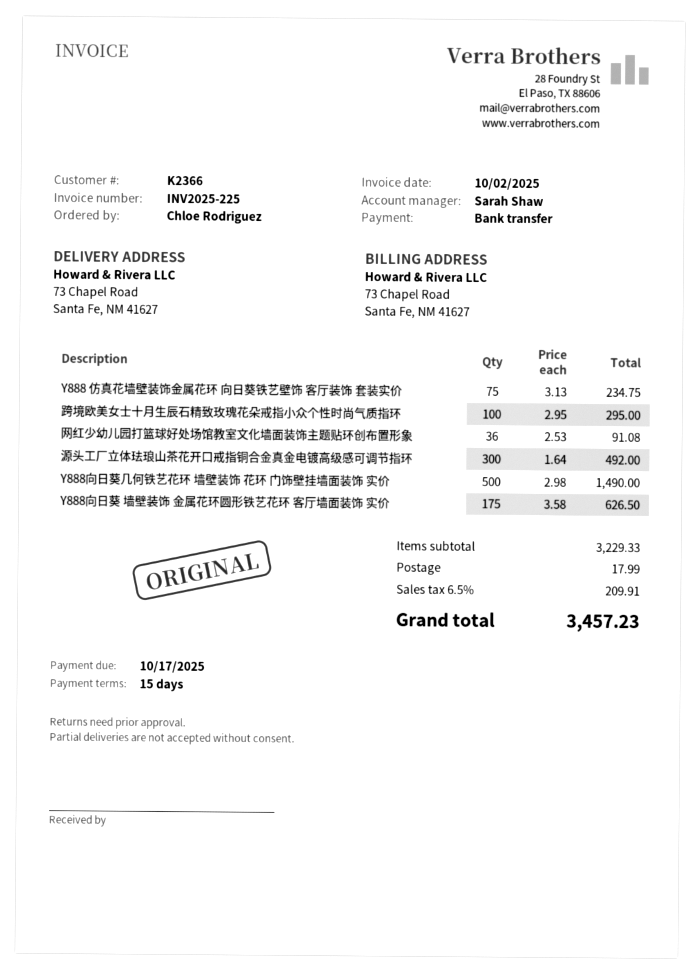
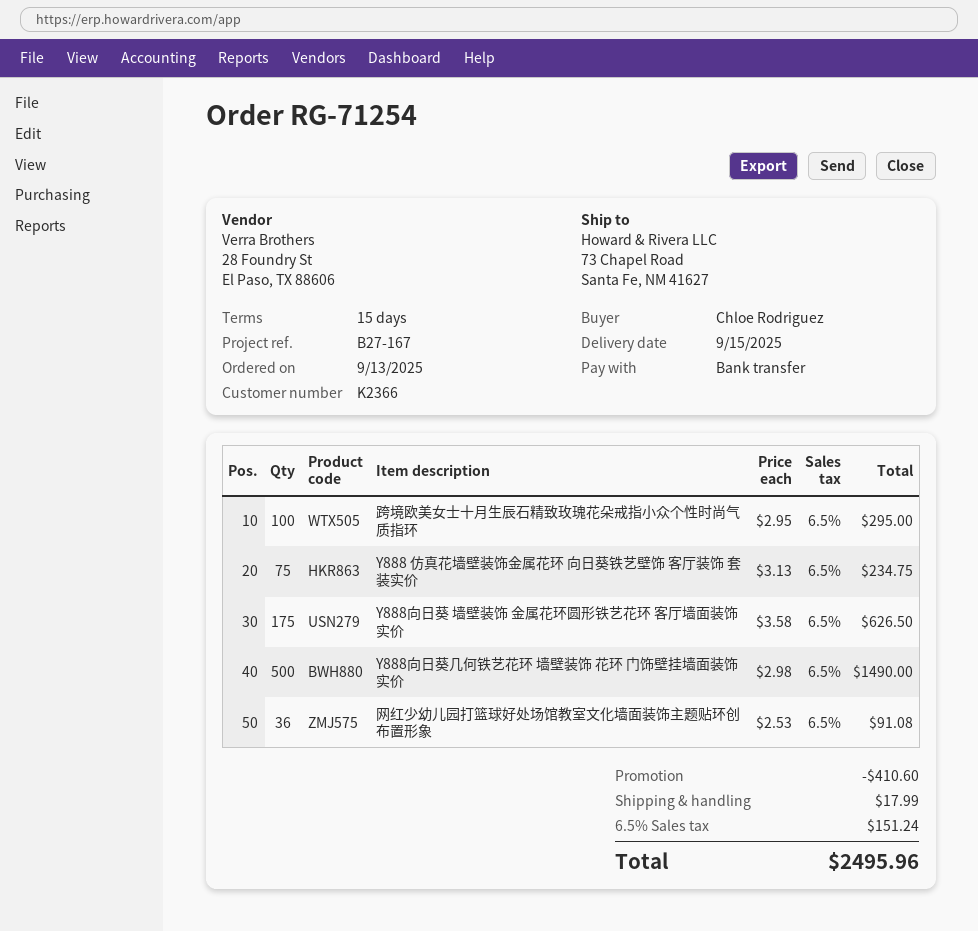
源头工厂立体珐琅山茶花开口戒指铜合金真金电镀高级感可调节指环: 300 x 1.64 = 492.00 -> none
discount: none -> 410.60
tax: 6.5% = 209.91 -> 6.5% = 151.24
total: 3457.23 -> 2495.96

